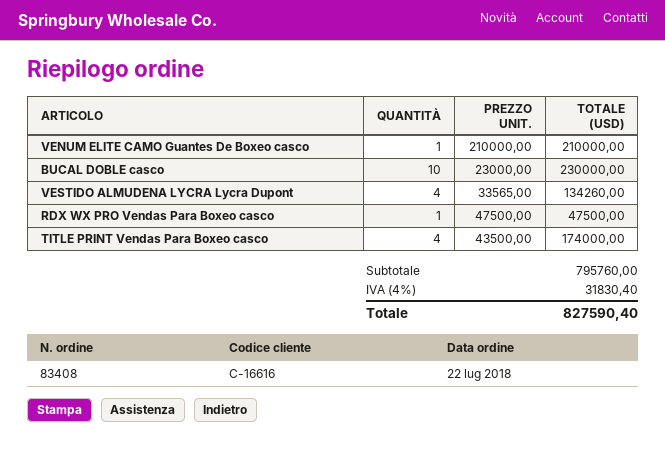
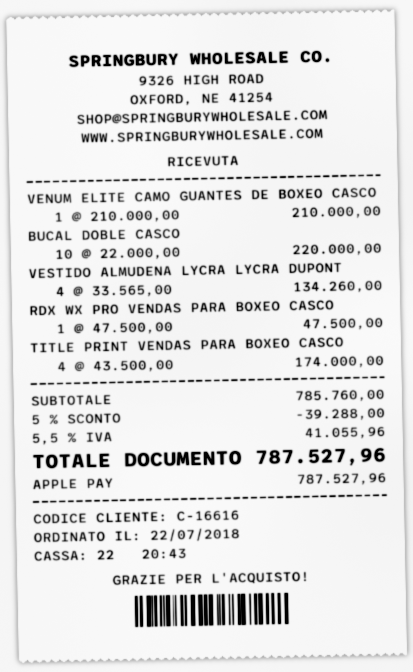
BUCAL DOBLE casco: 10 x 23000.00 = 230000.00 -> 10 x 22000.00 = 220000.00
subtotal: 795760.00 -> 785760.00
discount: none -> 5% = 39288.00
tax: 4% = 31830.40 -> 5.5% = 41055.96
total: 827590.40 -> 787527.96

